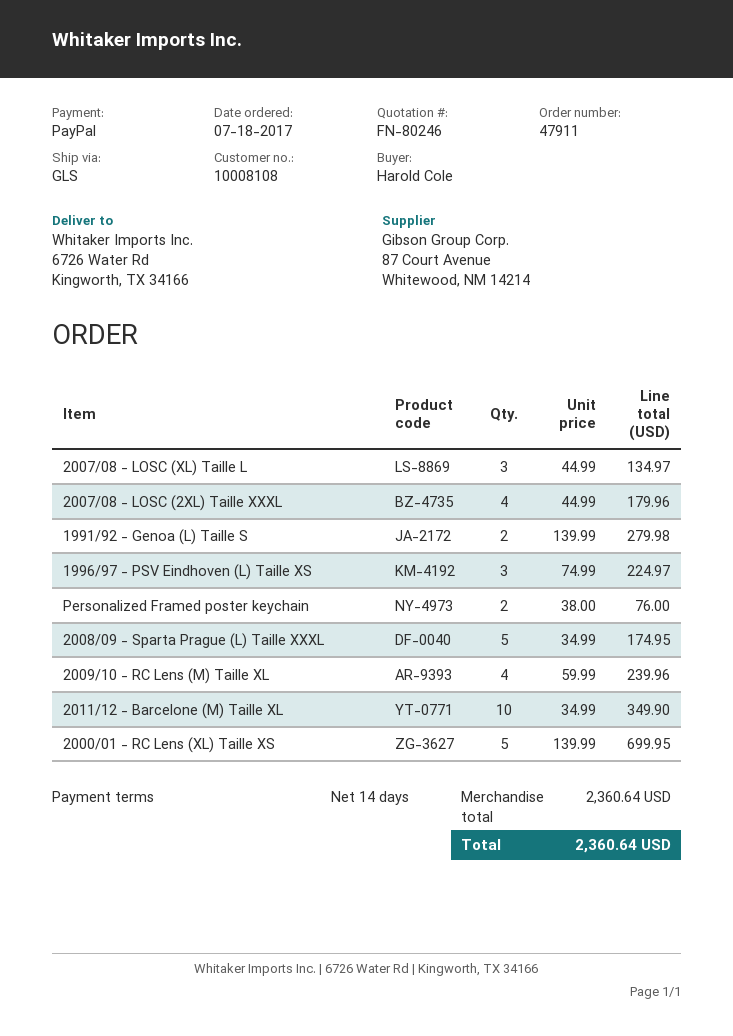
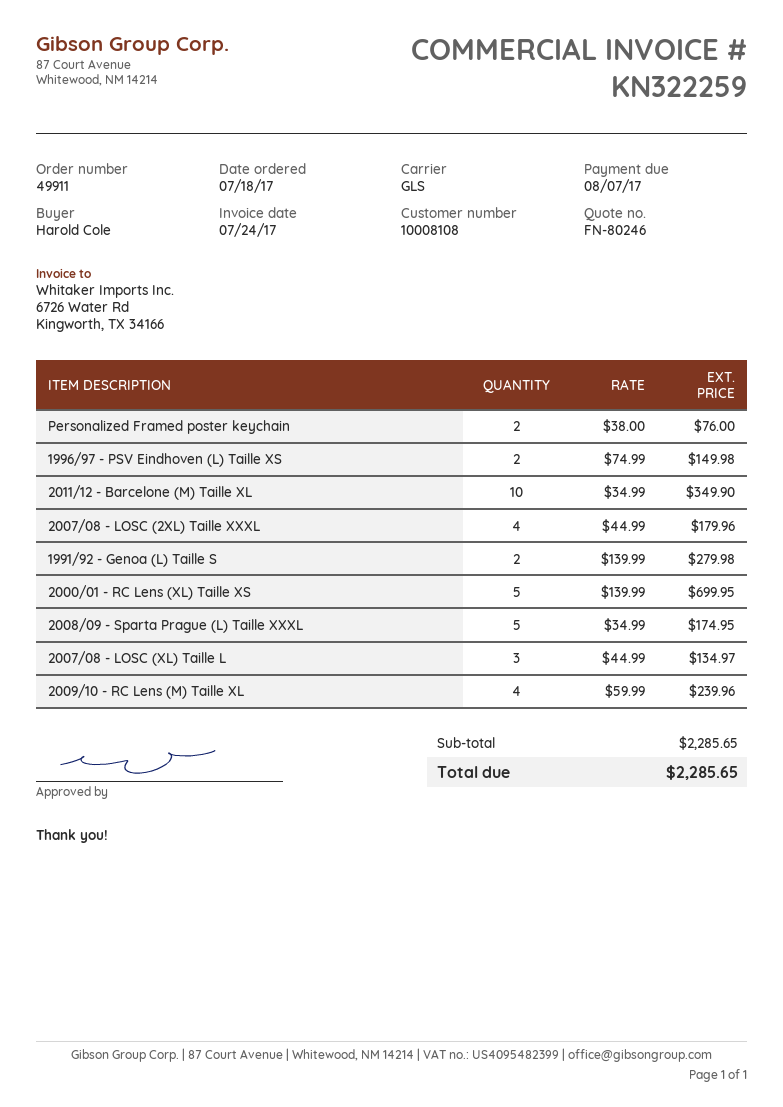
order number: 47911 -> 49911
1996/97 - PSV Eindhoven (L) Taille XS: 3 x 74.99 = 224.97 -> 2 x 74.99 = 149.98
subtotal: 2360.64 -> 2285.65
total: 2360.64 -> 2285.65

